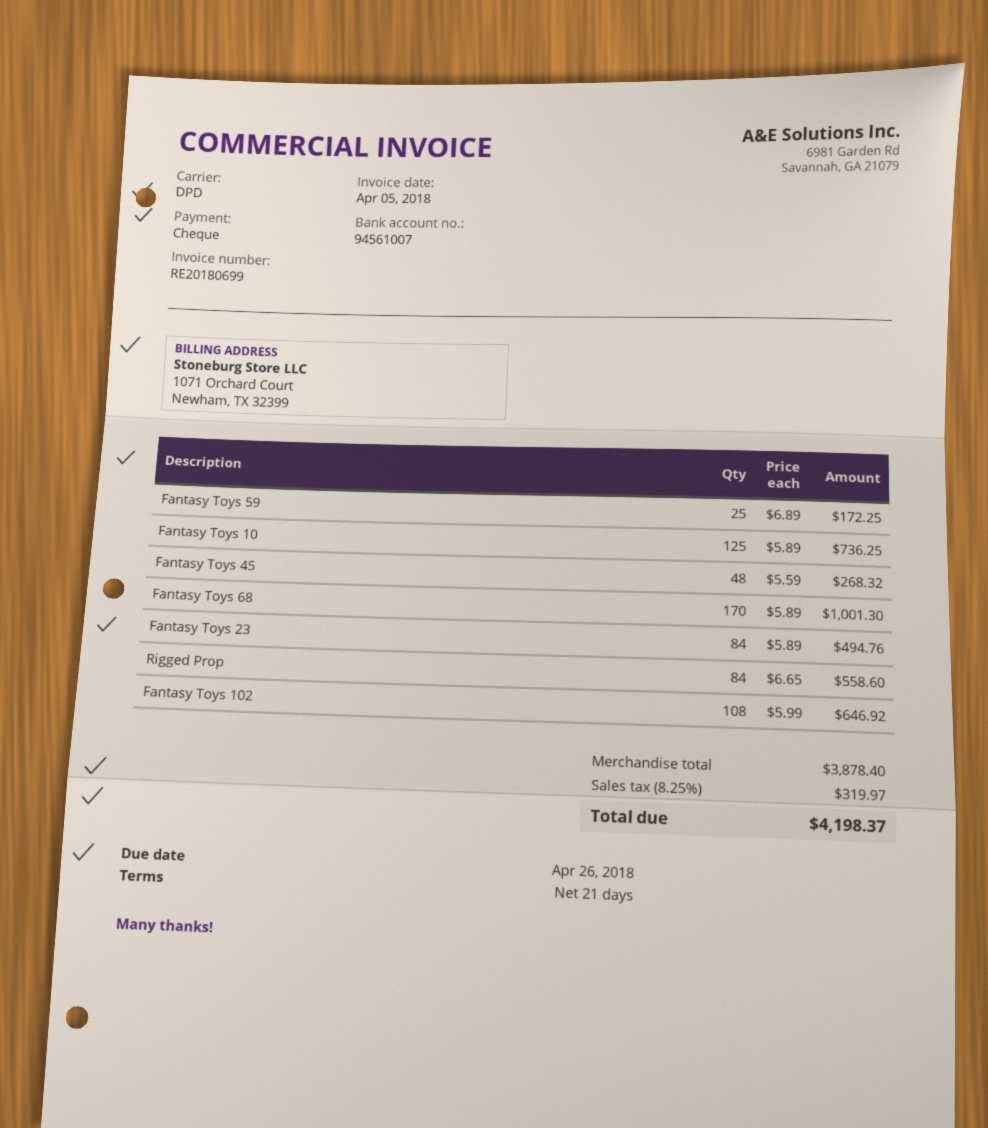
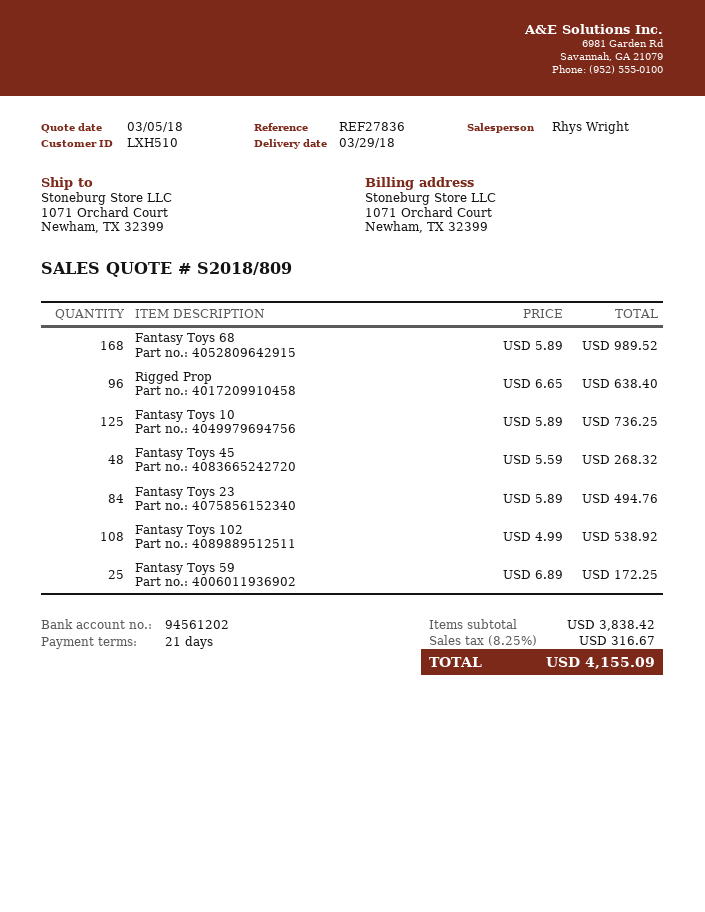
bank account: 94561007 -> 94561202
Fantasy Toys 68: 170 x 5.89 = 1001.30 -> 168 x 5.89 = 989.52
Rigged Prop: 84 x 6.65 = 558.60 -> 96 x 6.65 = 638.40
Fantasy Toys 102: 108 x 5.99 = 646.92 -> 108 x 4.99 = 538.92
subtotal: 3878.40 -> 3838.42
tax: 8.25% = 319.97 -> 8.25% = 316.67
total: 4198.37 -> 4155.09

